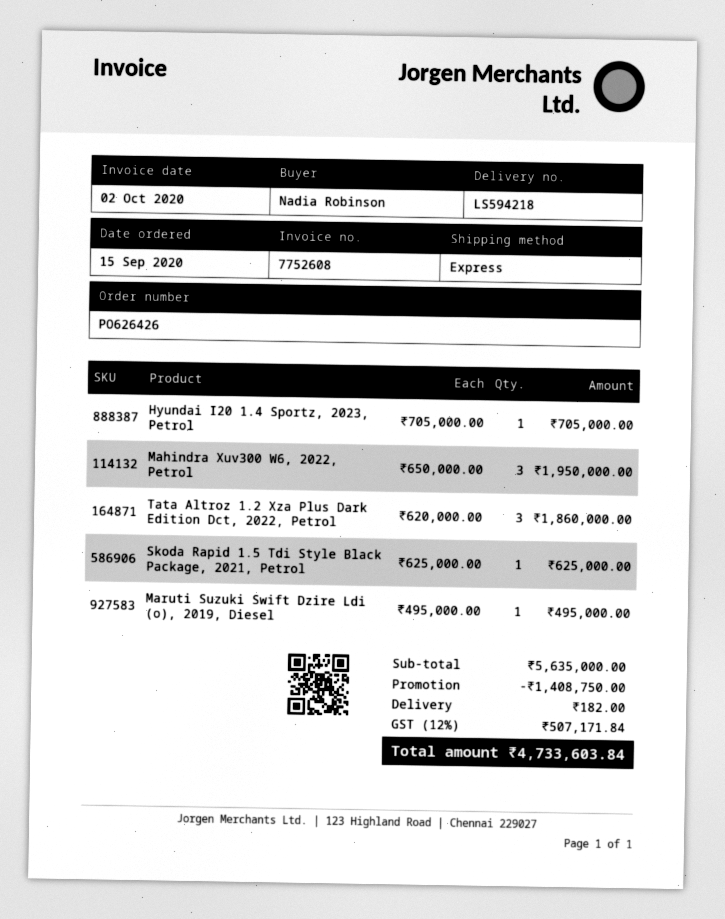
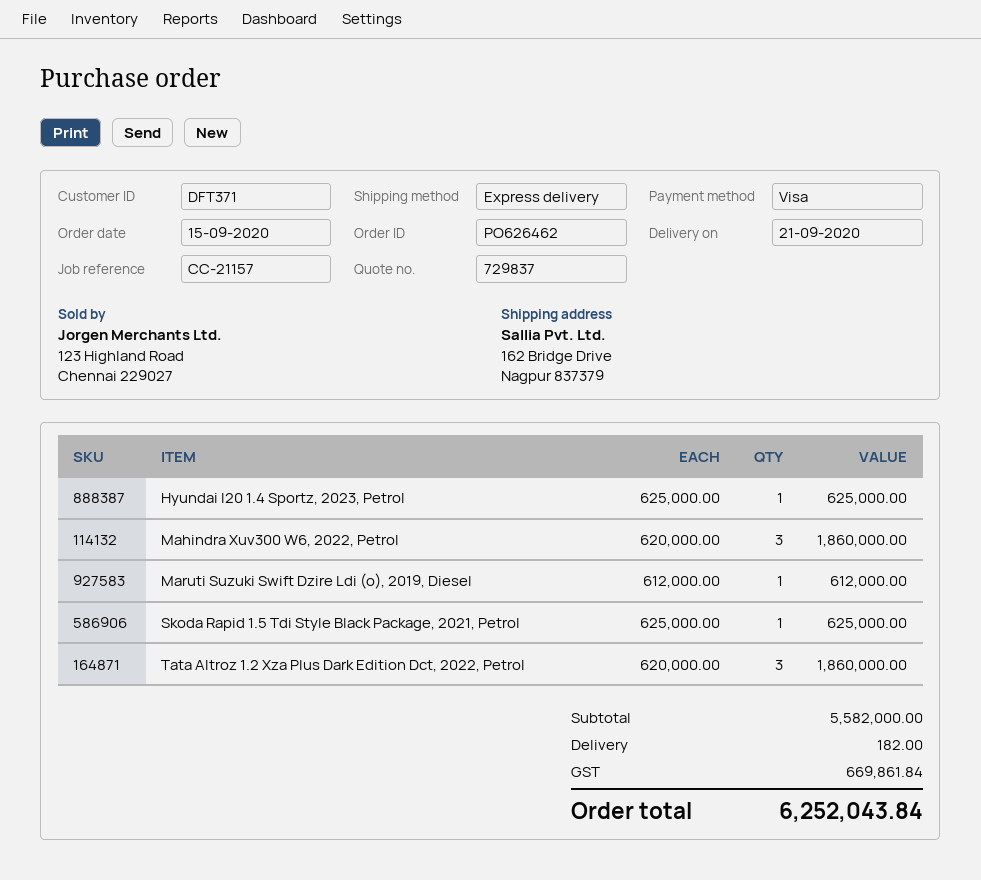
order number: PO626426 -> PO626462
Hyundai I20 1.4 Sportz, 2023, Petrol: 1 x 705000.00 = 705000.00 -> 1 x 625000.00 = 625000.00
Mahindra Xuv300 W6, 2022, Petrol: 3 x 650000.00 = 1950000.00 -> 3 x 620000.00 = 1860000.00
Maruti Suzuki Swift Dzire Ldi (o), 2019, Diesel: 1 x 495000.00 = 495000.00 -> 1 x 612000.00 = 612000.00
subtotal: 5635000.00 -> 5582000.00
discount: 1408750.00 -> none
tax: 507171.84 -> 669861.84
total: 4733603.84 -> 6252043.84

